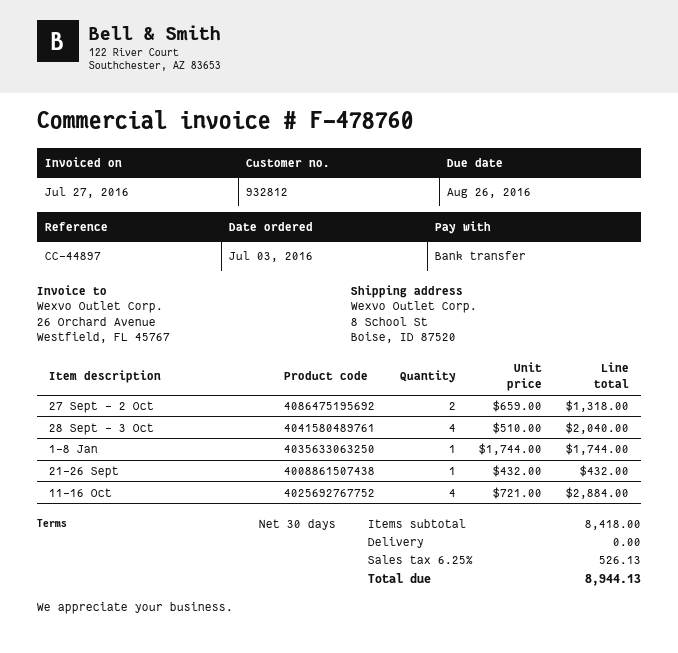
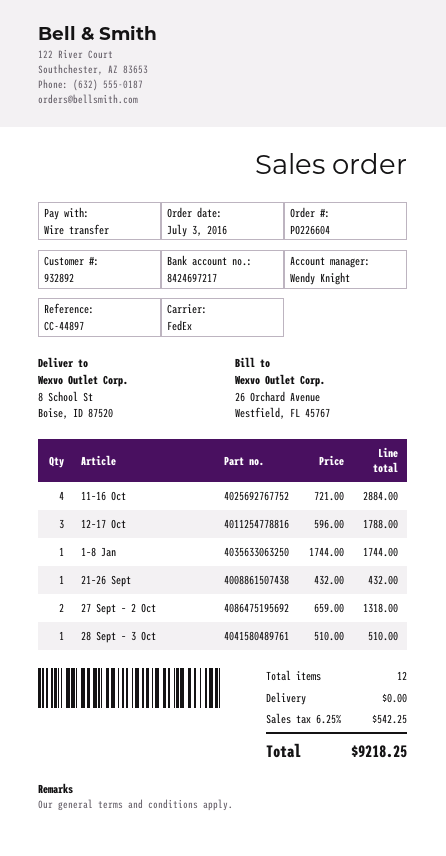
customer number: 932812 -> 932892
28 Sept – 3 Oct: 4 x 510.00 = 2040.00 -> 1 x 510.00 = 510.00
12–17 Oct: none -> 3 x 596.00 = 1788.00
tax: 6.25% = 526.13 -> 6.25% = 542.25
total: 8944.13 -> 9218.25

